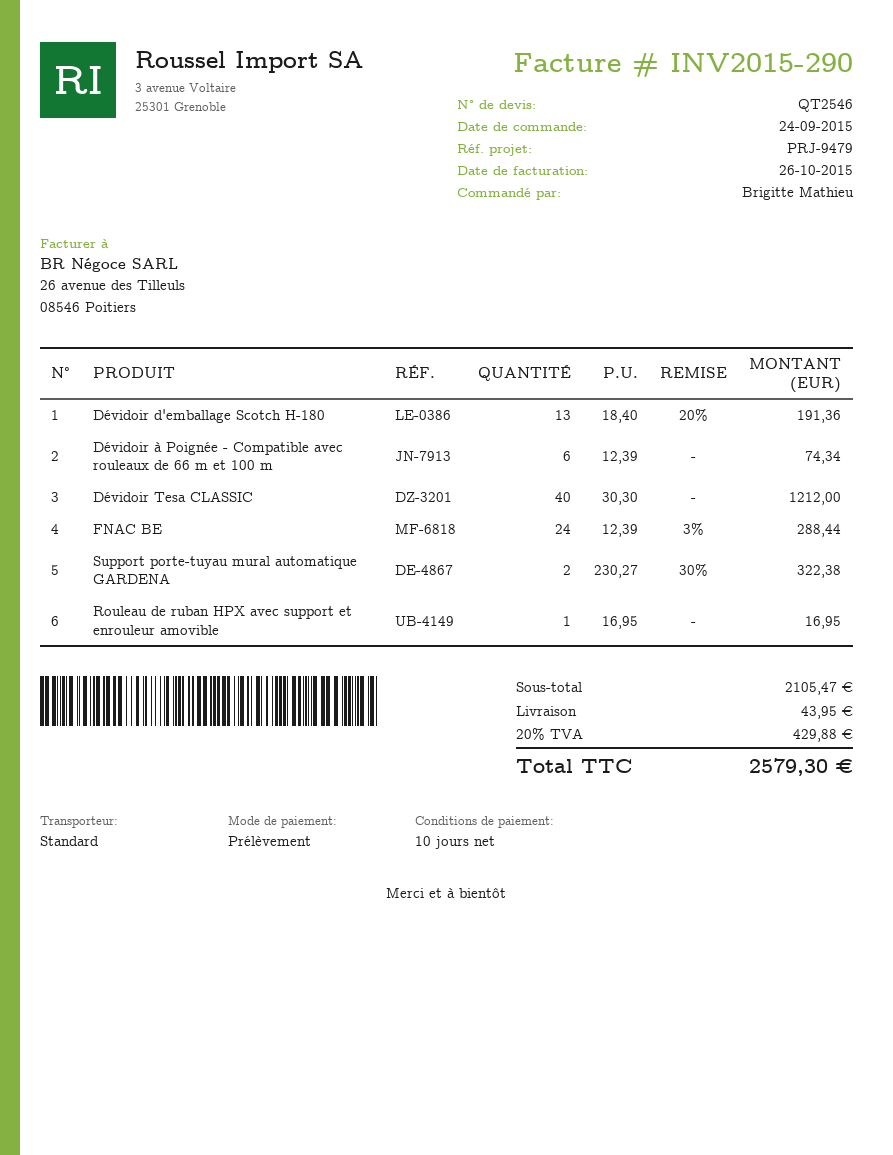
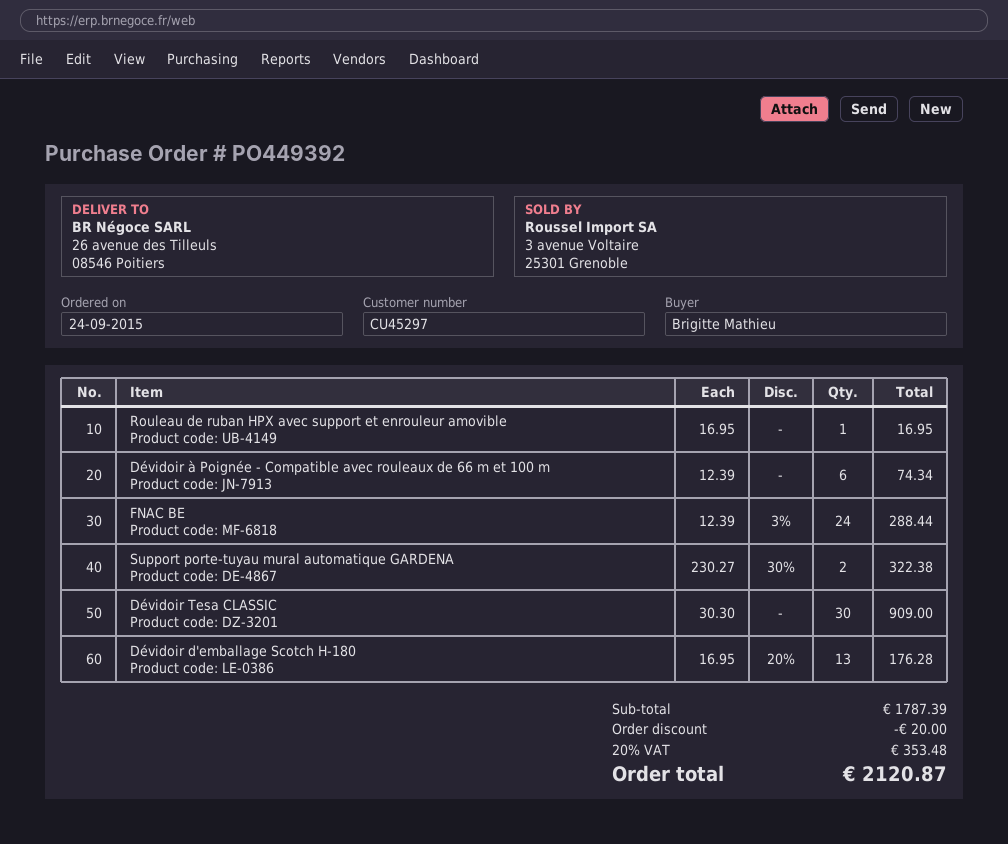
Dévidoir d'emballage Scotch H-180: 13 x 18.40 - 20% = 191.36 -> 13 x 16.95 - 20% = 176.28
Dévidoir Tesa CLASSIC: 40 x 30.30 = 1212.00 -> 30 x 30.30 = 909.00
subtotal: 2105.47 -> 1787.39
discount: none -> 20.00
shipping: 43.95 -> none
tax: 20% = 429.88 -> 20% = 353.48
total: 2579.30 -> 2120.87

